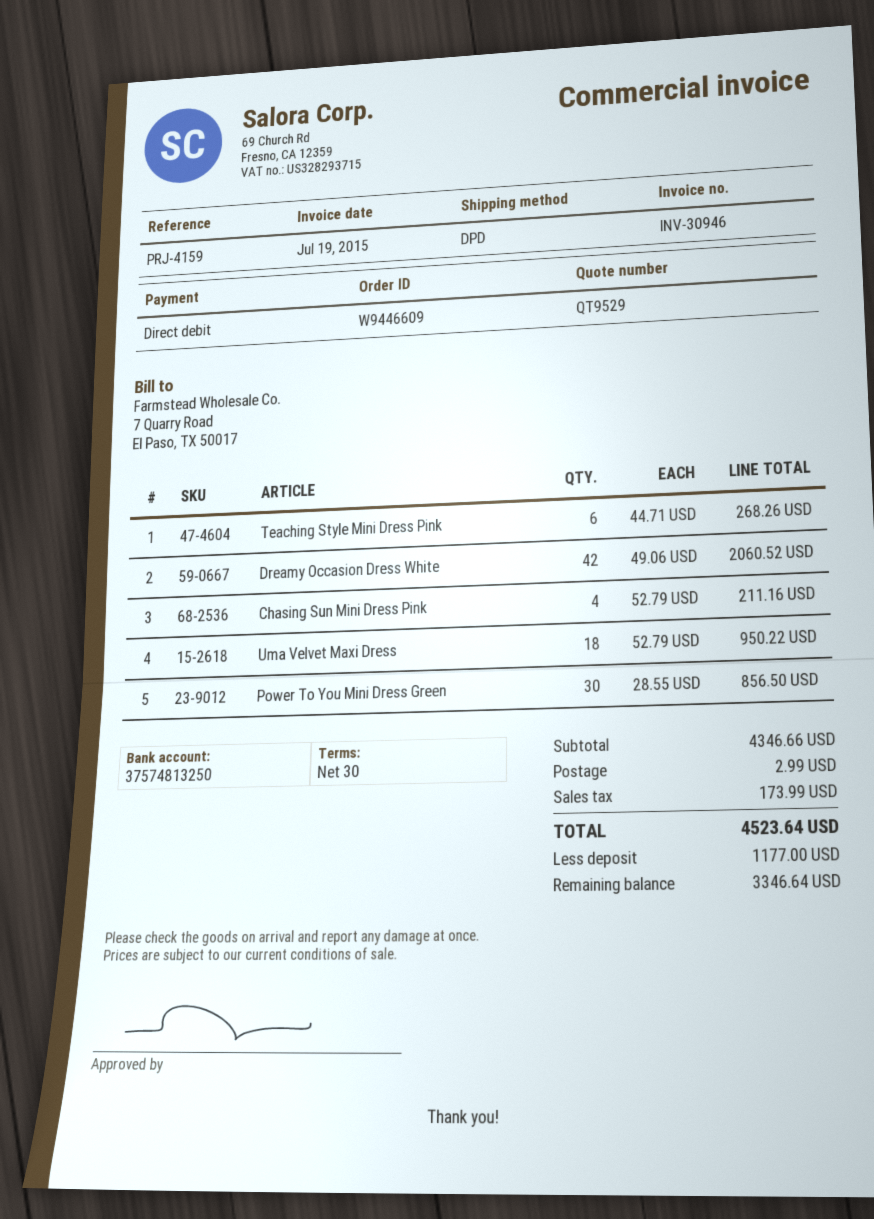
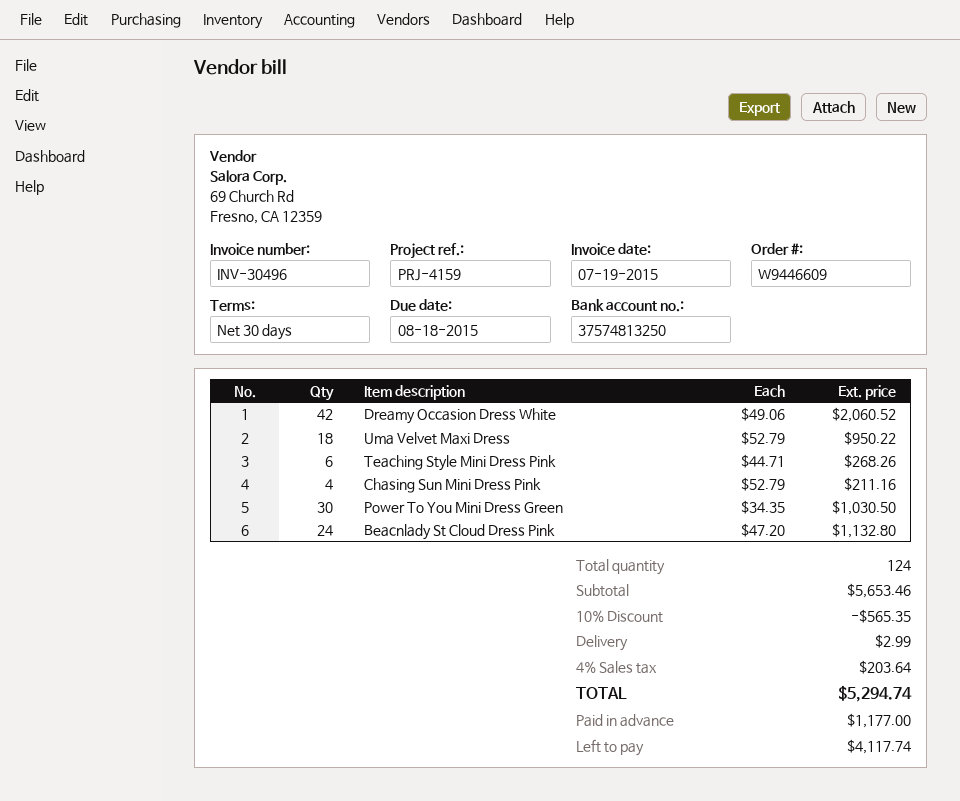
invoice number: INV-30946 -> INV-30496
Power To You Mini Dress Green: 30 x 28.55 = 856.50 -> 30 x 34.35 = 1030.50
Beacnlady St Cloud Dress Pink: none -> 24 x 47.20 = 1132.80
subtotal: 4346.66 -> 5653.46
discount: none -> 10% = 565.35
tax: 173.99 -> 203.64
total: 4523.64 -> 5294.74
balance: 3346.64 -> 4117.74

